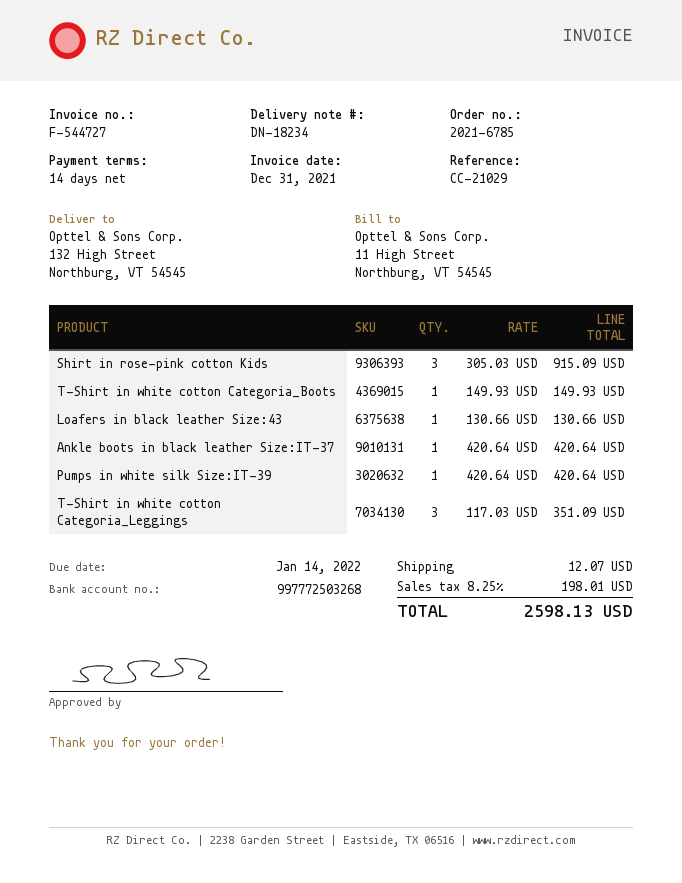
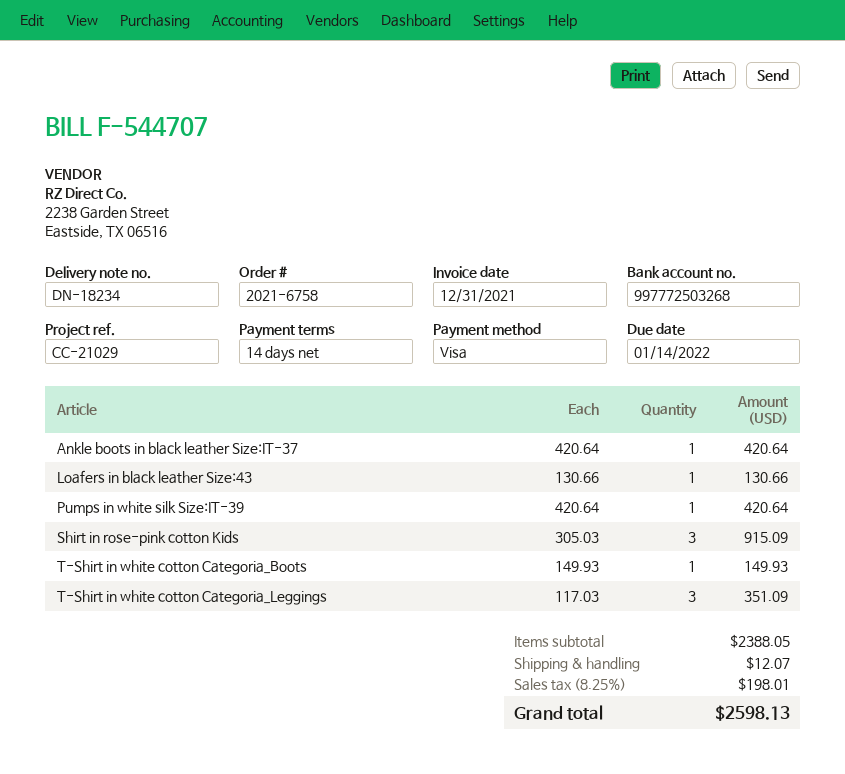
order number: 2021-6785 -> 2021-6758
invoice number: F-544727 -> F-544707

